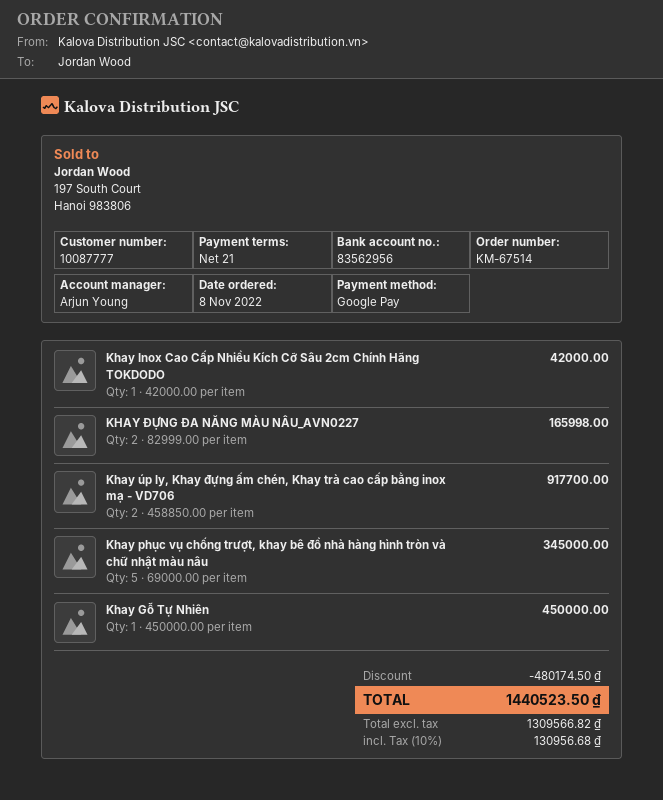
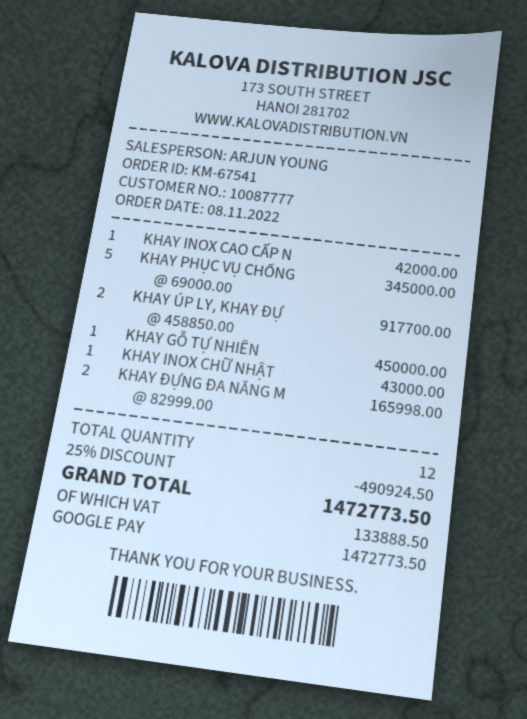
order number: KM-67514 -> KM-67541
KHAY INOX CHỮ NHẬT: none -> 1 x 43000.00 = 43000.00
discount: 480174.50 -> 490924.50
tax: 130956.68 -> 133888.50
total: 1440523.50 -> 1472773.50

